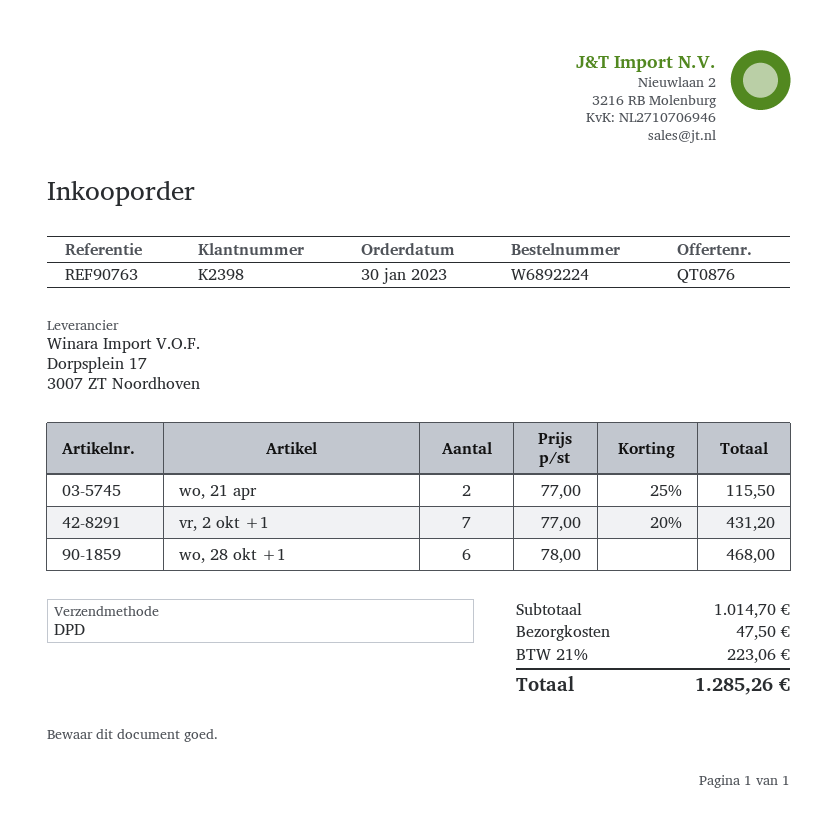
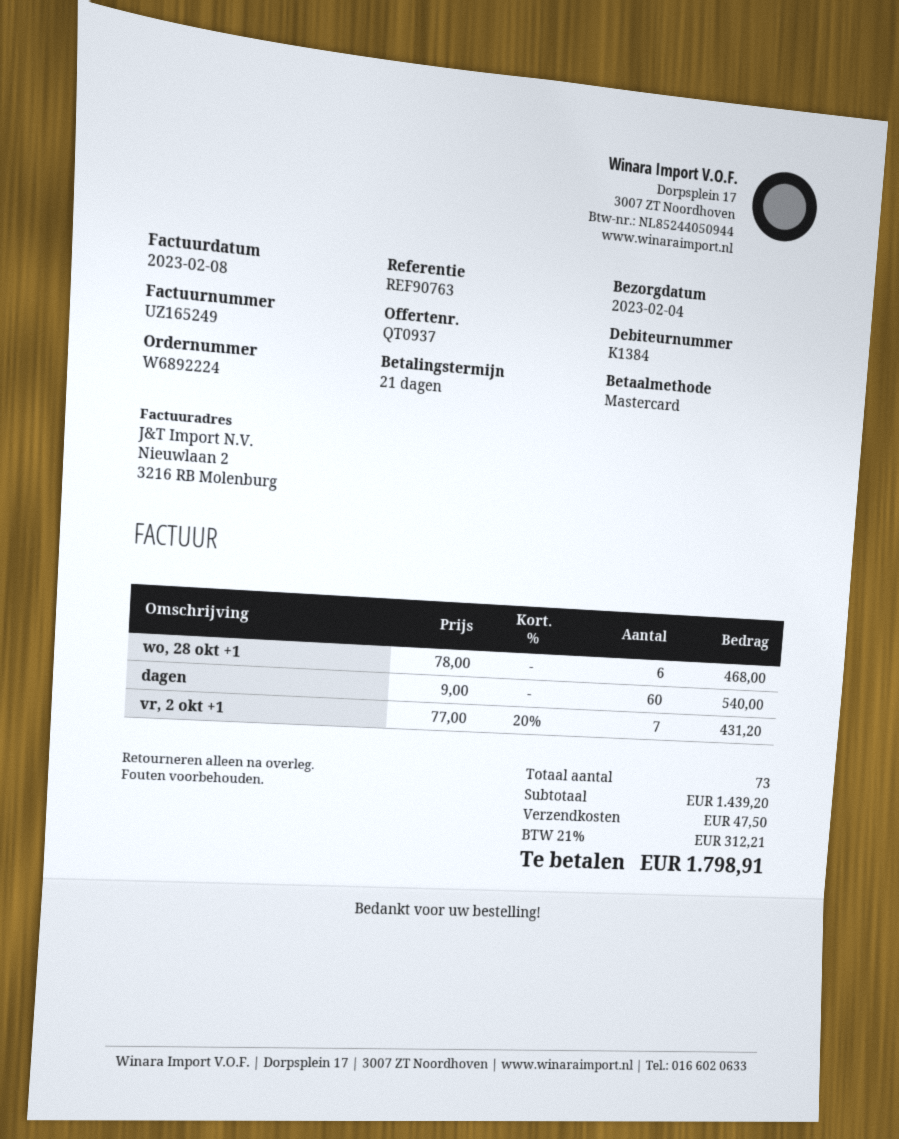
quote number: QT0876 -> QT0937
customer number: K2398 -> K1384
wo, 21 apr: 2 x 77.00 - 25% = 115.50 -> none
dagen: none -> 60 x 9.00 = 540.00
subtotal: 1014.70 -> 1439.20
tax: 21% = 223.06 -> 21% = 312.21
total: 1285.26 -> 1798.91

